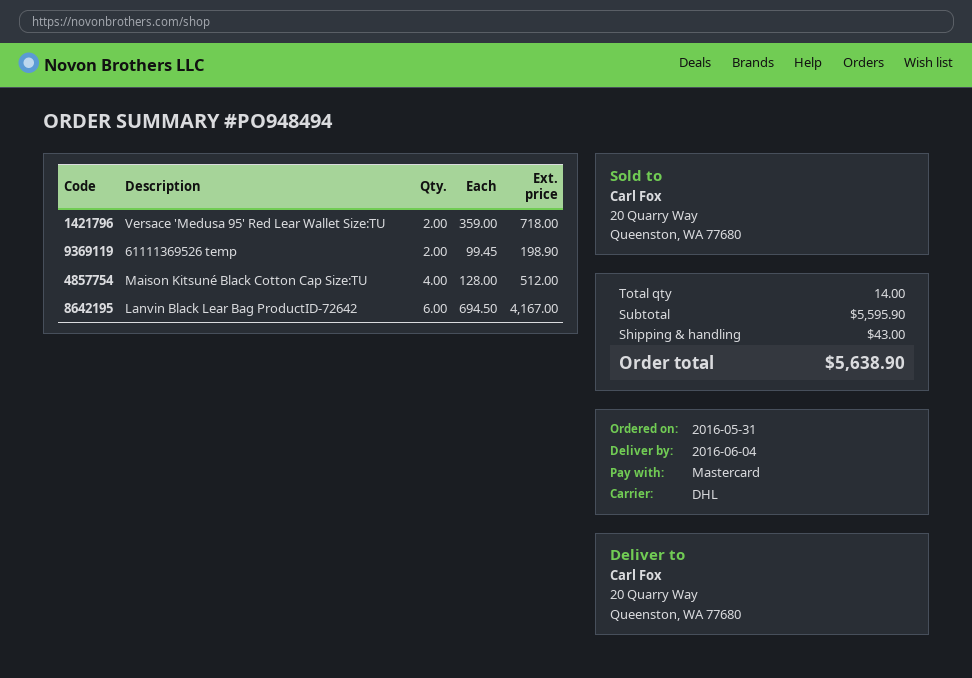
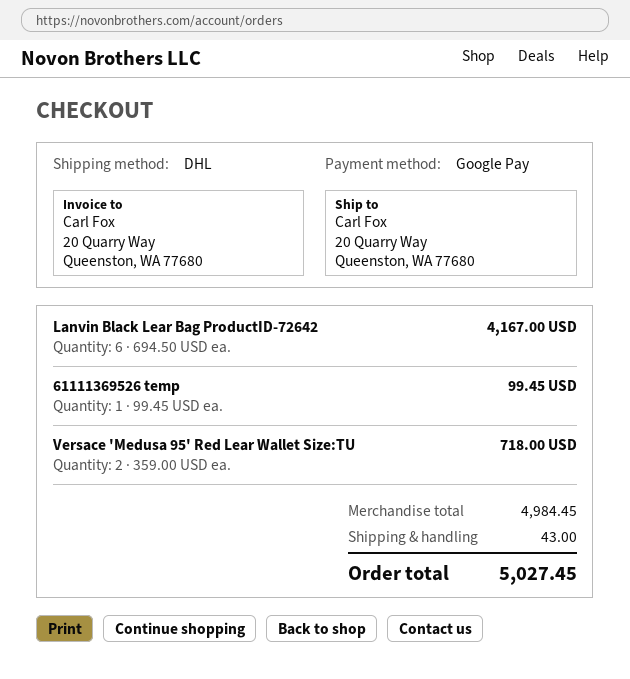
payment method: Mastercard -> Google Pay
61111369526 temp: 2 x 99.45 = 198.90 -> 1 x 99.45 = 99.45
Maison Kitsuné Black Cotton Cap Size:TU: 4 x 128.00 = 512.00 -> none
subtotal: 5595.90 -> 4984.45
total: 5638.90 -> 5027.45

